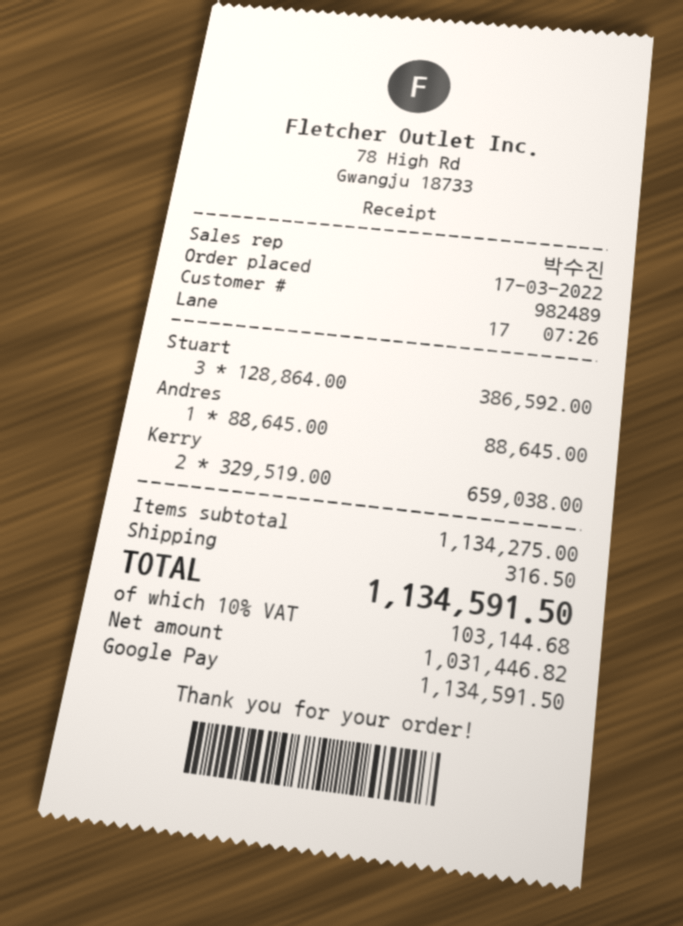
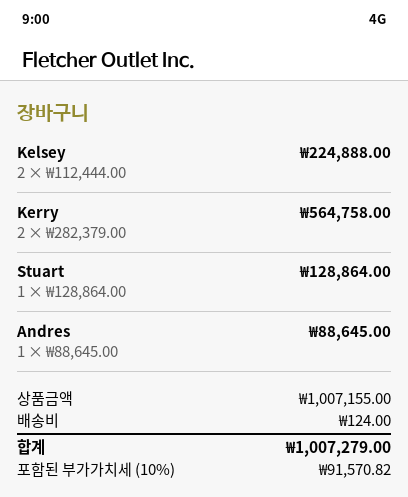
Stuart: 3 x 128864.00 = 386592.00 -> 1 x 128864.00 = 128864.00
Kerry: 2 x 329519.00 = 659038.00 -> 2 x 282379.00 = 564758.00
Kelsey: none -> 2 x 112444.00 = 224888.00
subtotal: 1134275.00 -> 1007155.00
shipping: 316.50 -> 124.00
tax: 10% = 103144.68 -> 10% = 91570.82
total: 1134591.50 -> 1007279.00

